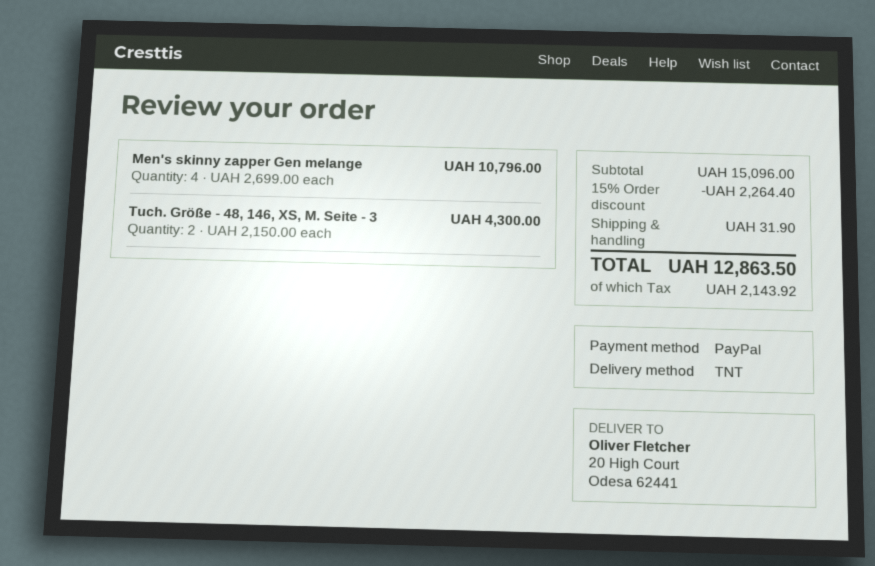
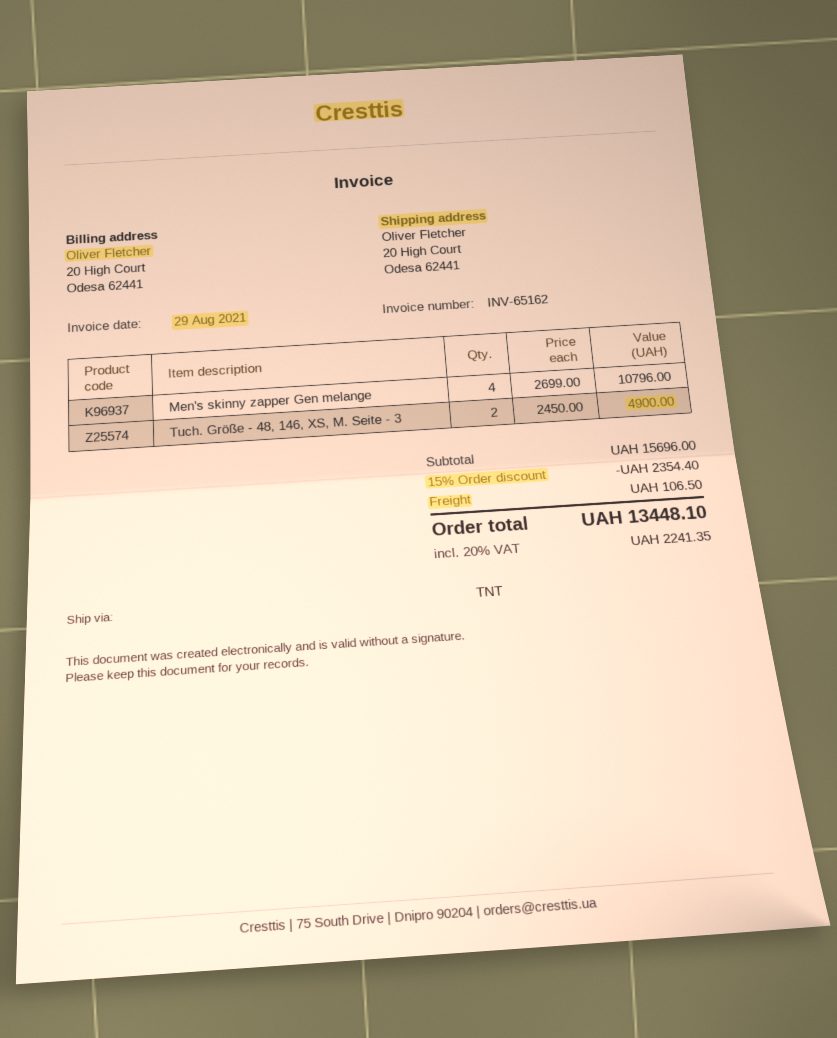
Tuch. Größe - 48, 146, XS, M. Seite - 3: 2 x 2150.00 = 4300.00 -> 2 x 2450.00 = 4900.00
subtotal: 15096.00 -> 15696.00
discount: 15% = 2264.40 -> 15% = 2354.40
shipping: 31.90 -> 106.50
tax: 2143.92 -> 2241.35
total: 12863.50 -> 13448.10

